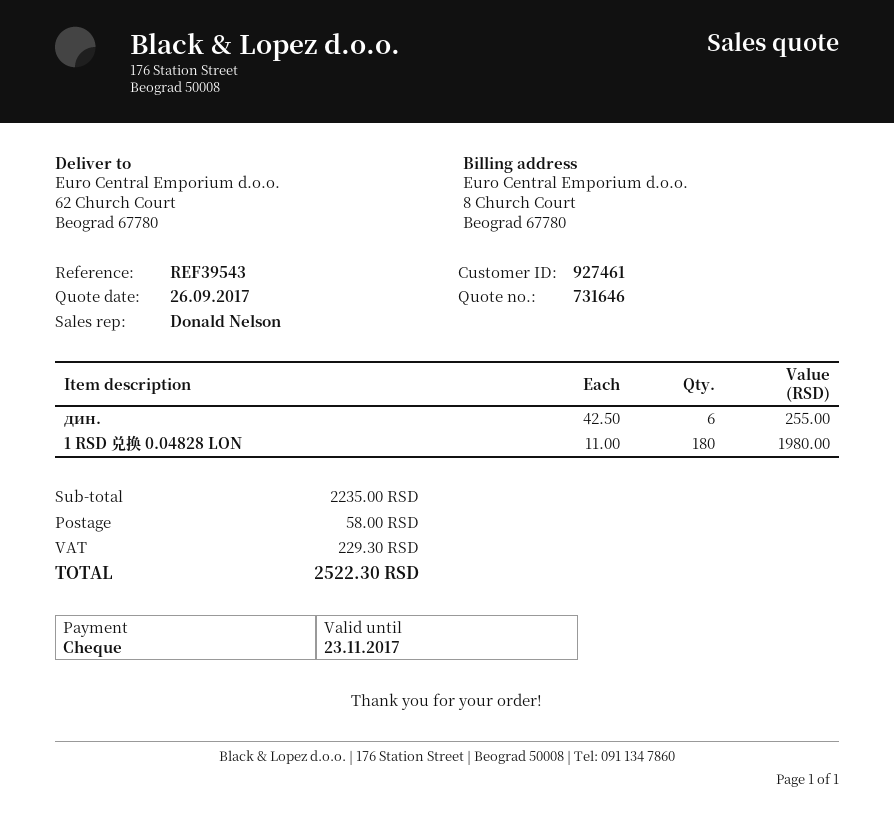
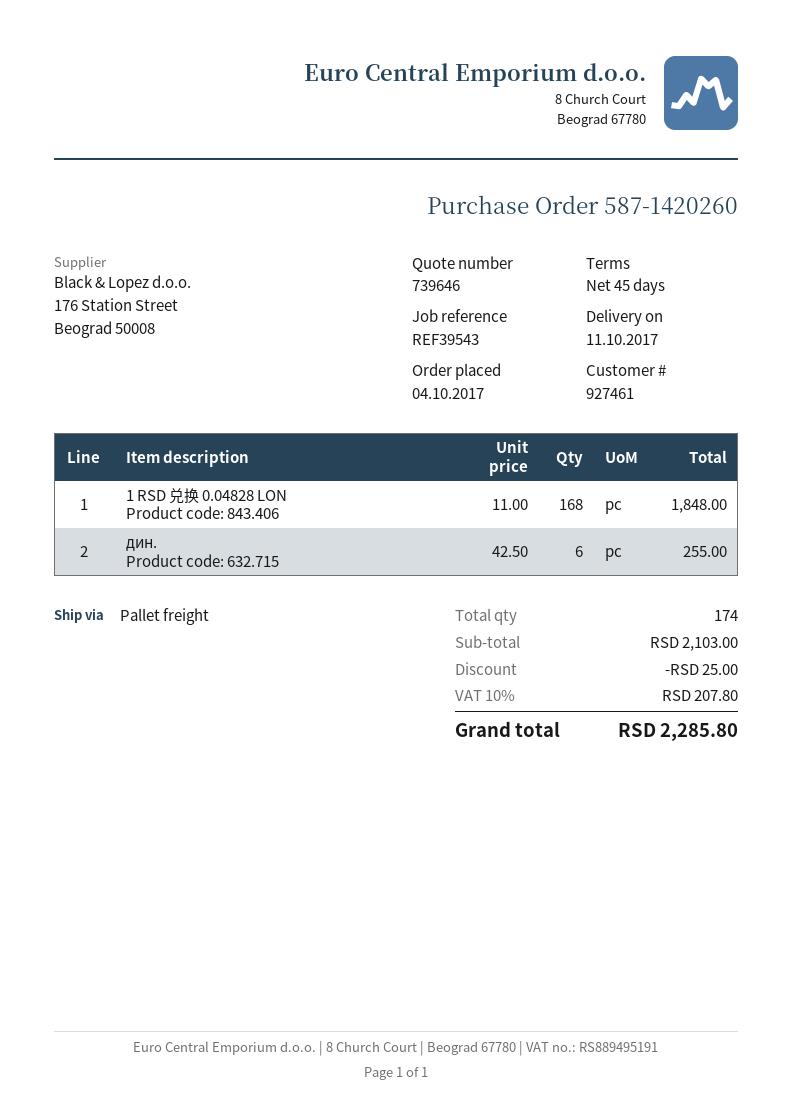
quote number: 731646 -> 739646
1 RSD 兑换 0.04828 LON: 180 x 11.00 = 1980.00 -> 168 x 11.00 = 1848.00
subtotal: 2235.00 -> 2103.00
discount: none -> 25.00
shipping: 58.00 -> none
tax: 229.30 -> 207.80
total: 2522.30 -> 2285.80

